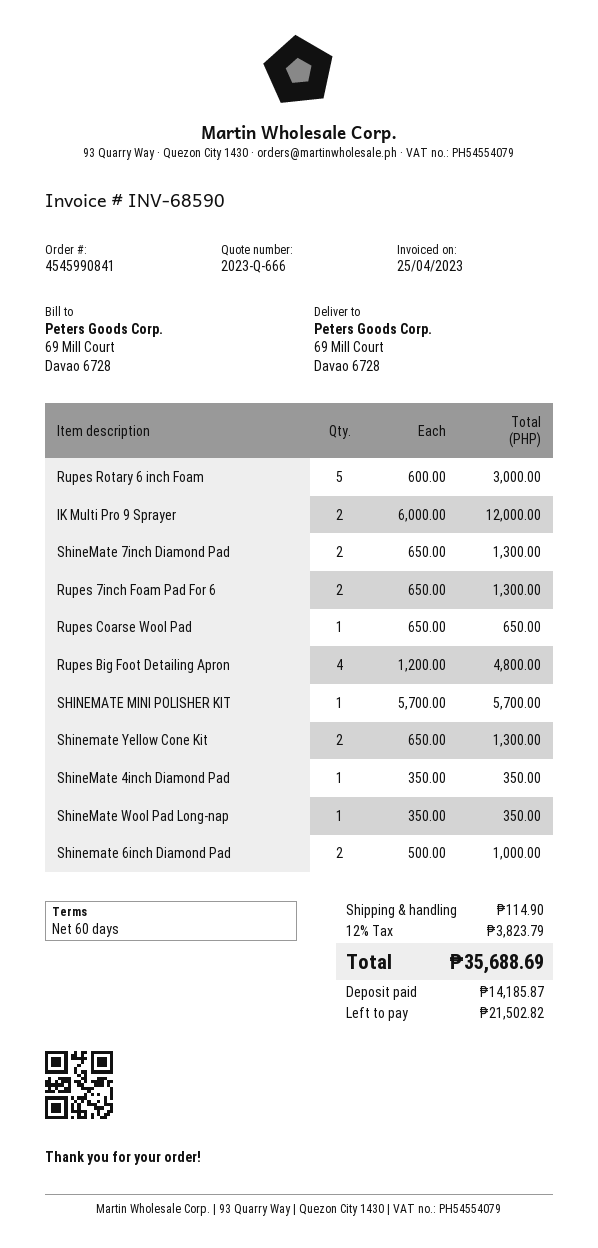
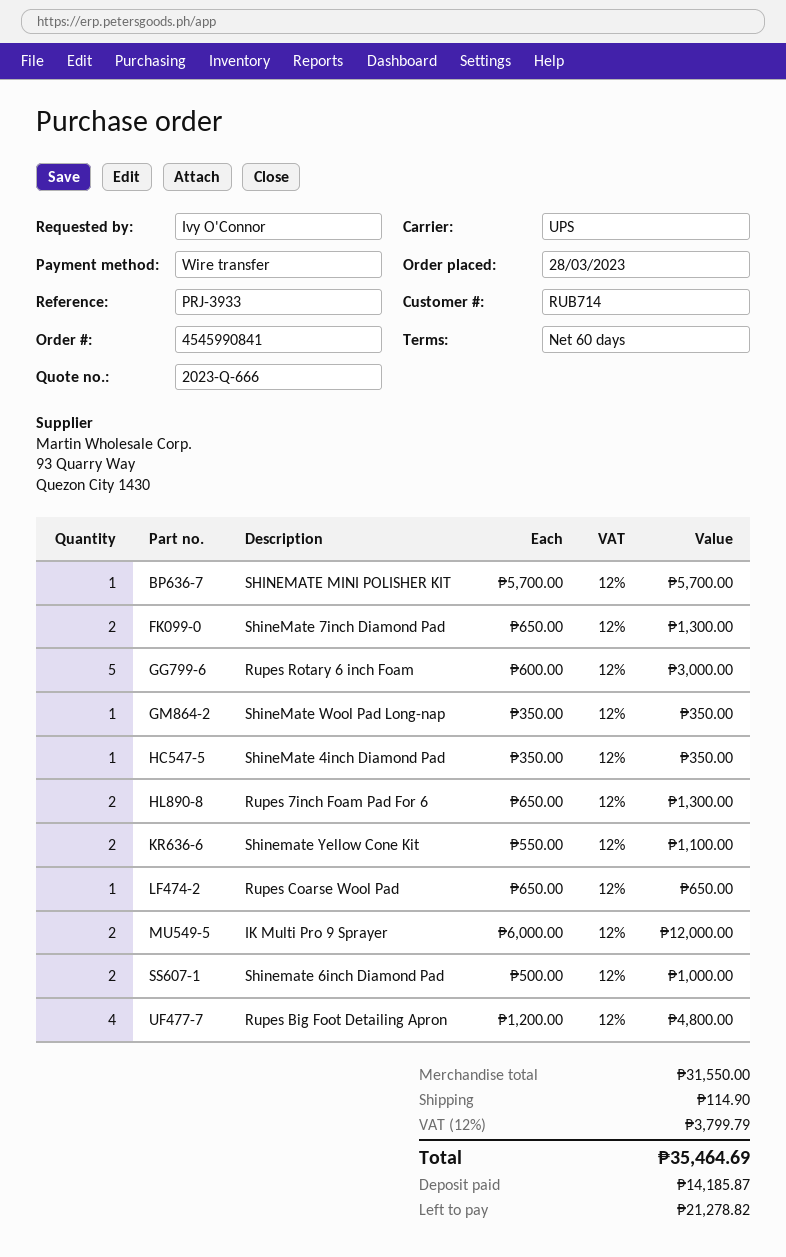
Shinemate Yellow Cone Kit: 2 x 650.00 = 1300.00 -> 2 x 550.00 = 1100.00
tax: 12% = 3823.79 -> 12% = 3799.79
total: 35688.69 -> 35464.69
balance: 21502.82 -> 21278.82

